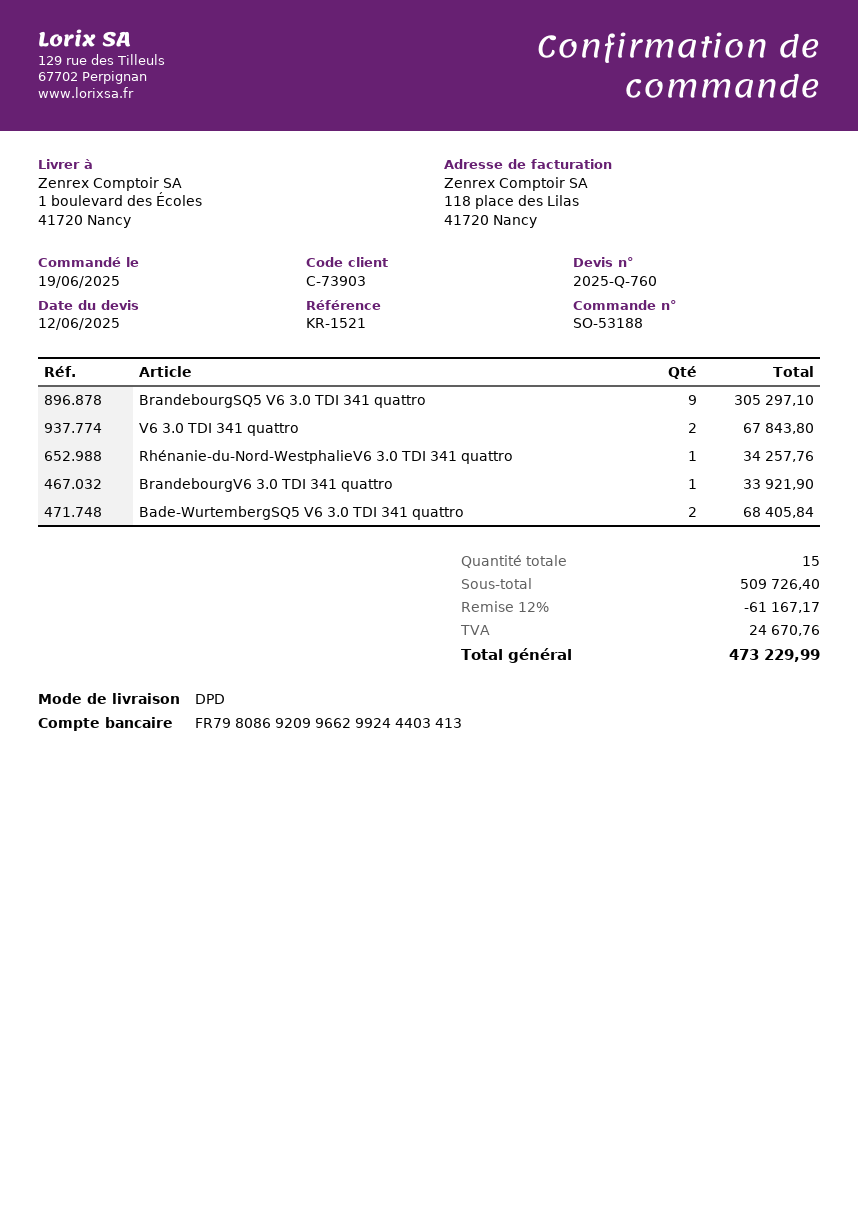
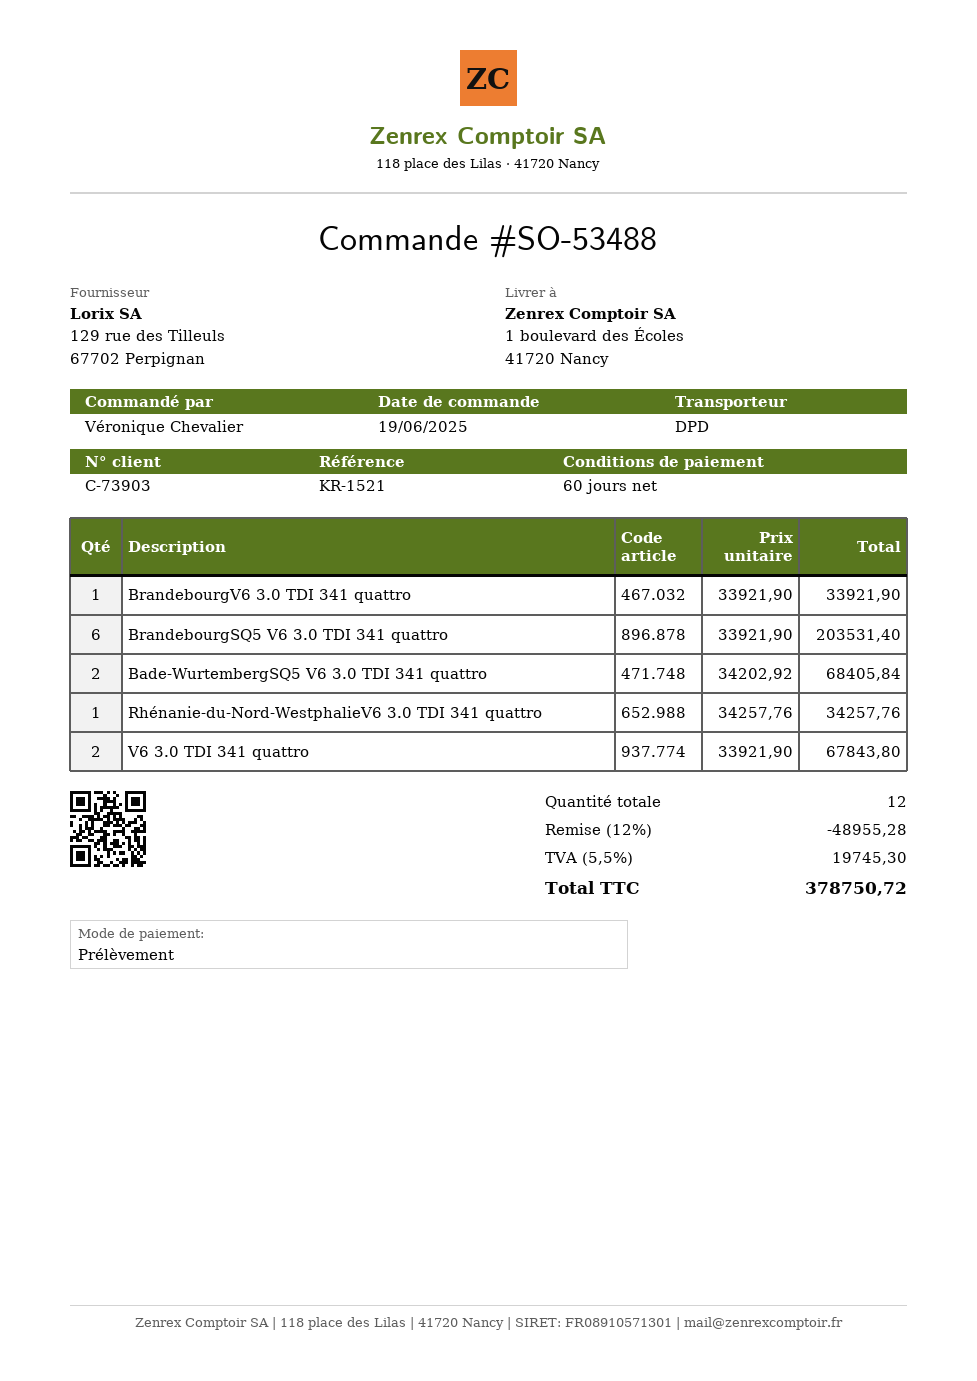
order number: SO-53188 -> SO-53488
BrandebourgSQ5 V6 3.0 TDI 341 quattro: 9 for 305297.10 -> 6 for 203531.40
total quantity: 15 -> 12
discount: 12% = 61167.17 -> 12% = 48955.28
tax: 24670.76 -> 19745.30
total: 473229.99 -> 378750.72

